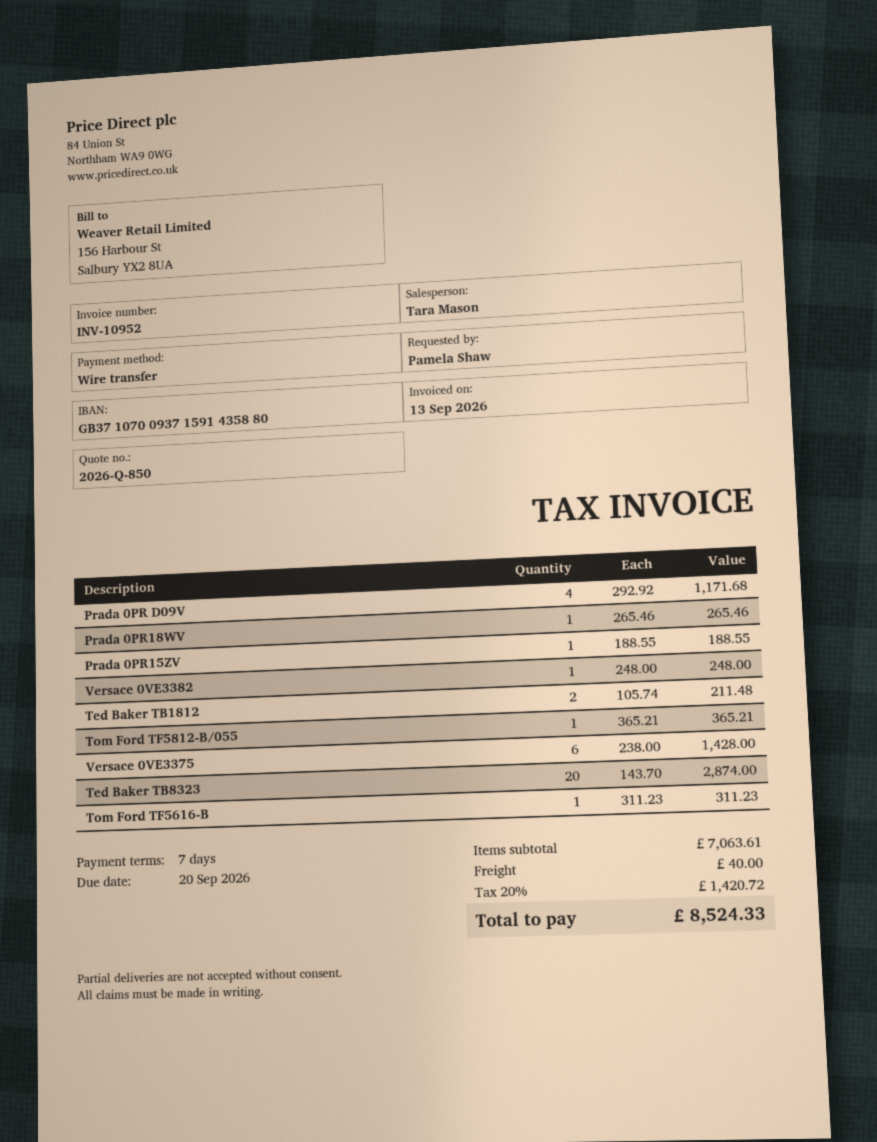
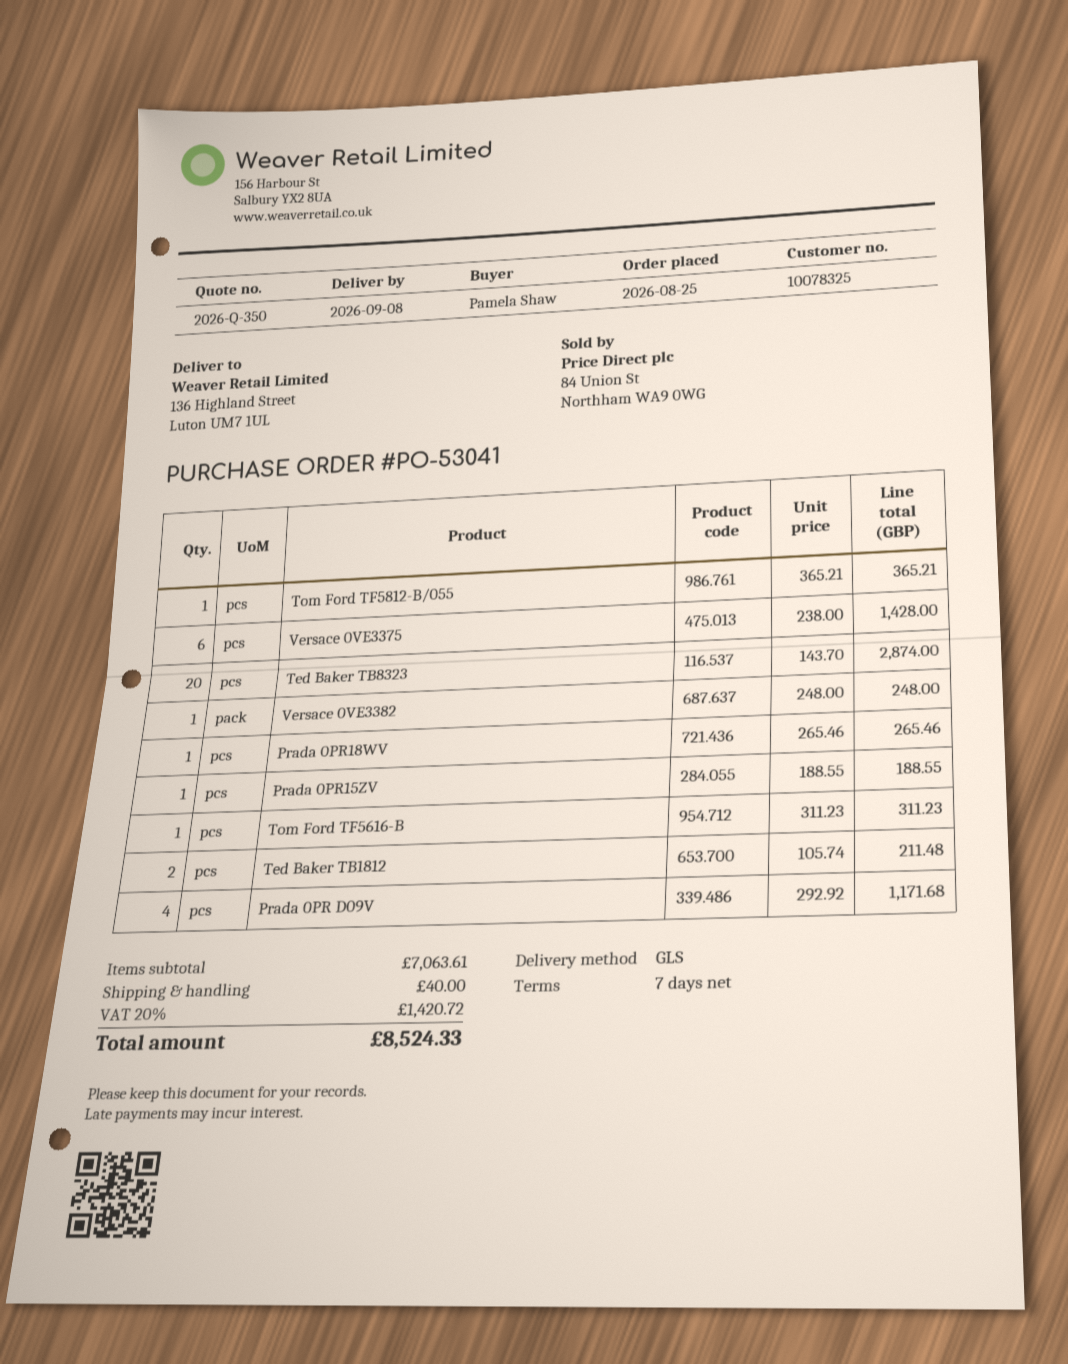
quote number: 2026-Q-850 -> 2026-Q-350

